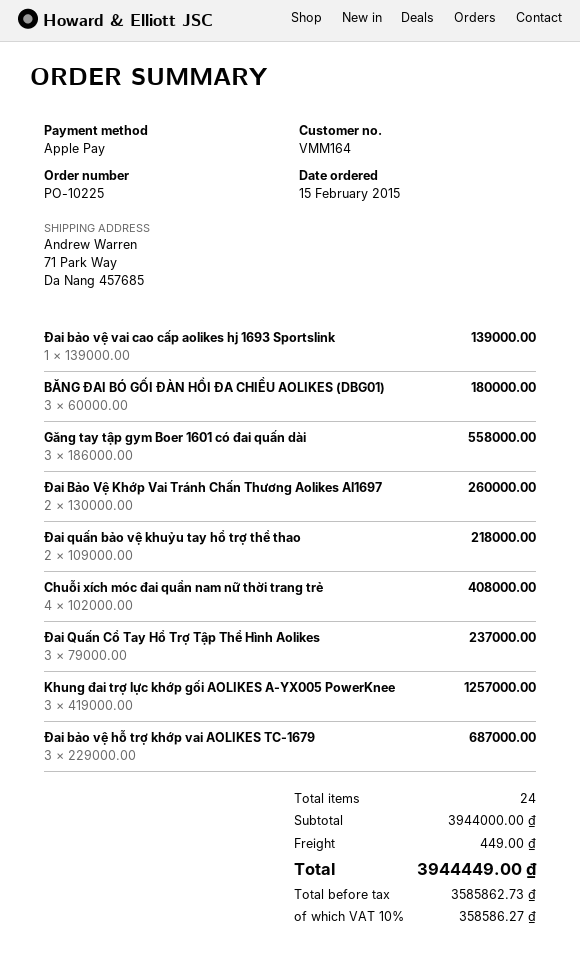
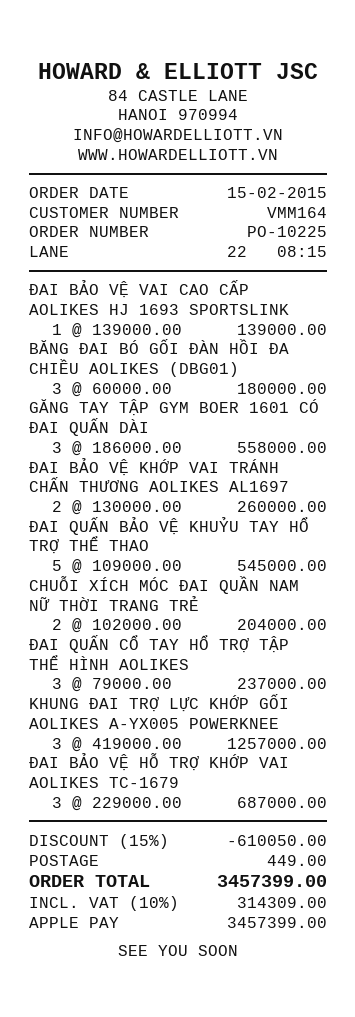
Đai quấn bảo vệ khuỷu tay hổ trợ thể thao: 2 x 109000.00 = 218000.00 -> 5 x 109000.00 = 545000.00
Chuỗi xích móc đai quần nam nữ thời trang trẻ: 4 x 102000.00 = 408000.00 -> 2 x 102000.00 = 204000.00
discount: none -> 15% = 610050.00
tax: 10% = 358586.27 -> 10% = 314309.00
total: 3944449.00 -> 3457399.00

